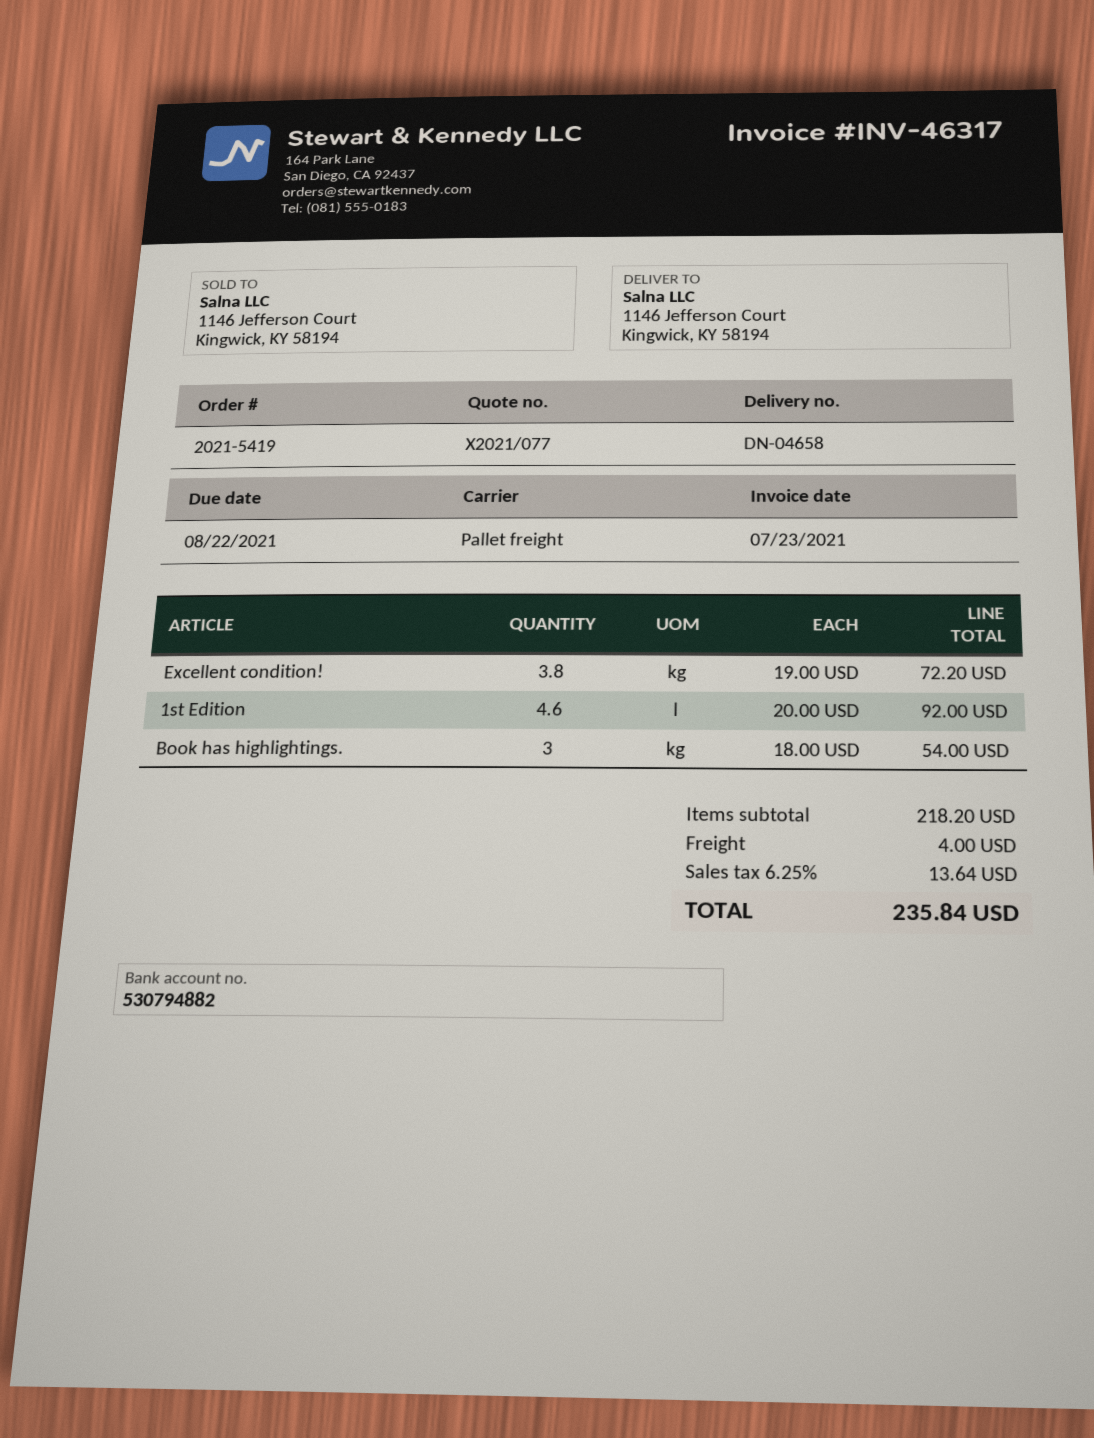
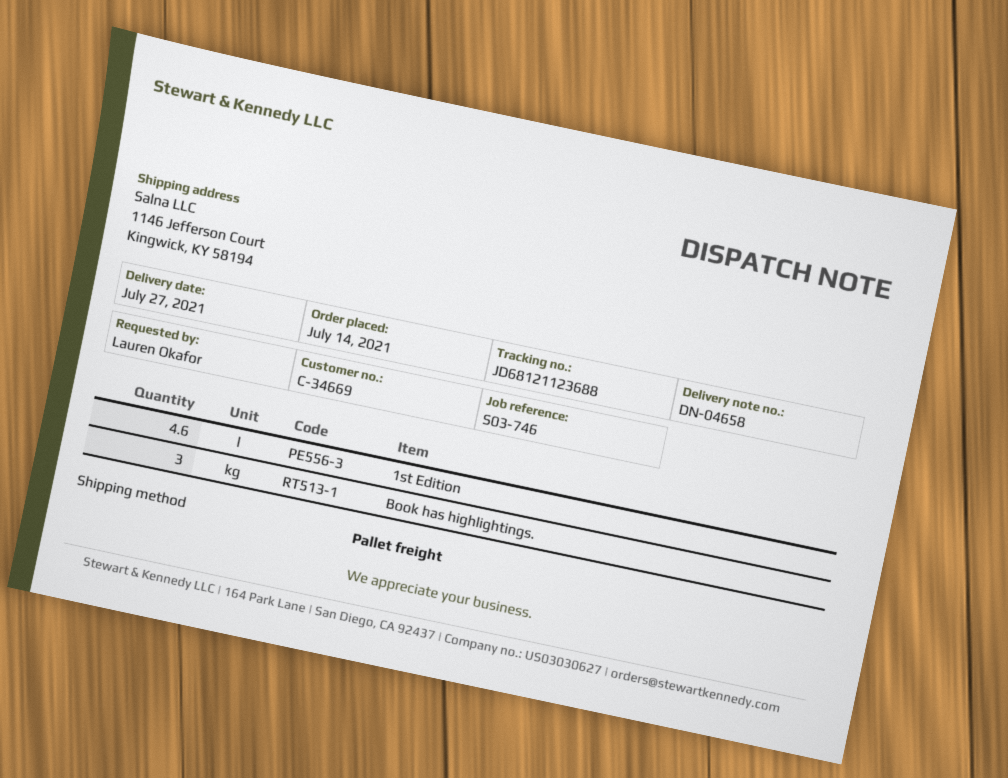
Excellent condition!: 3.8 -> none

